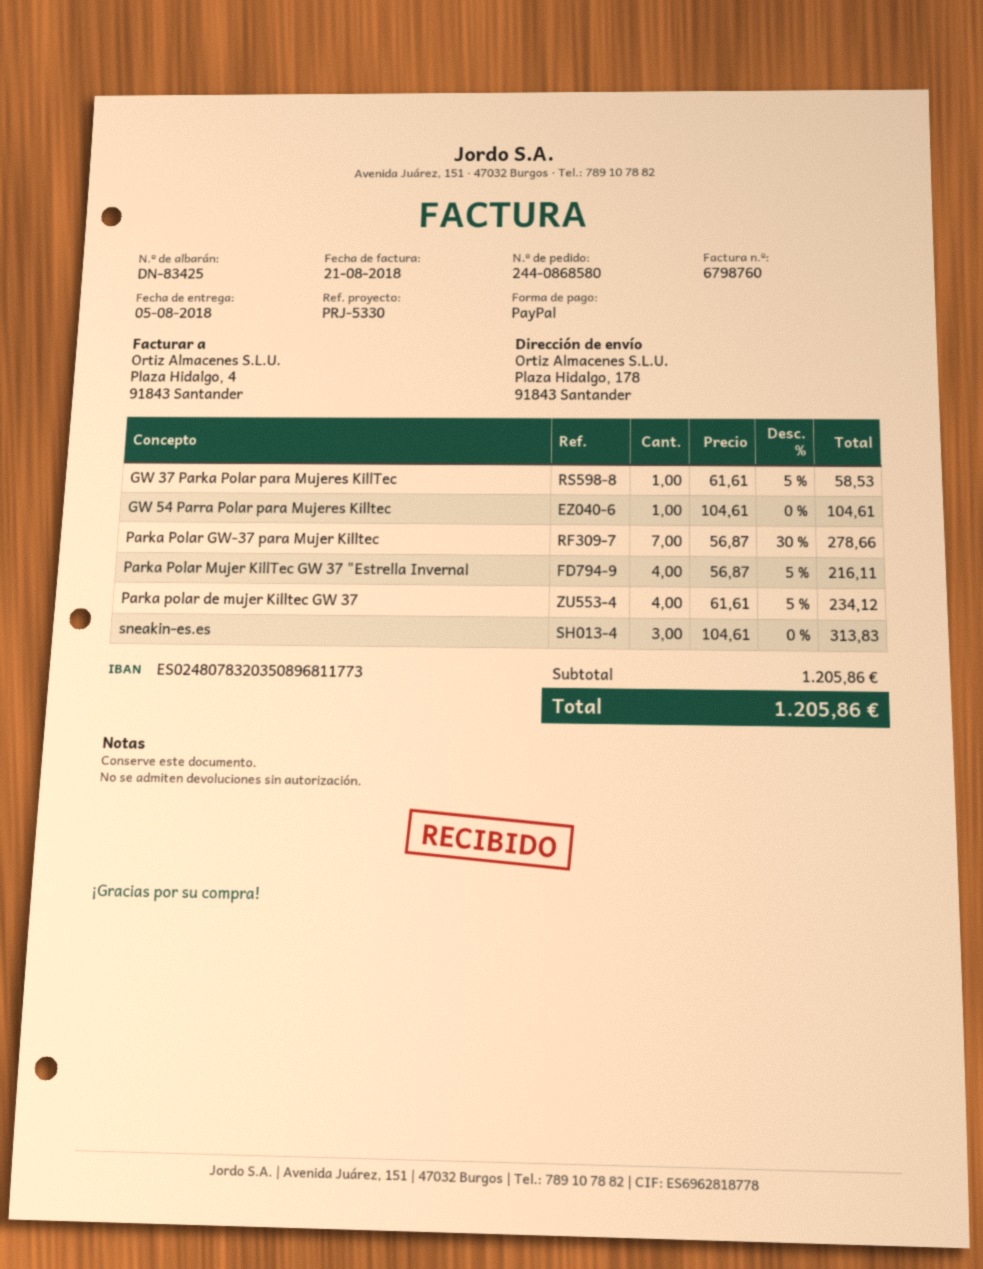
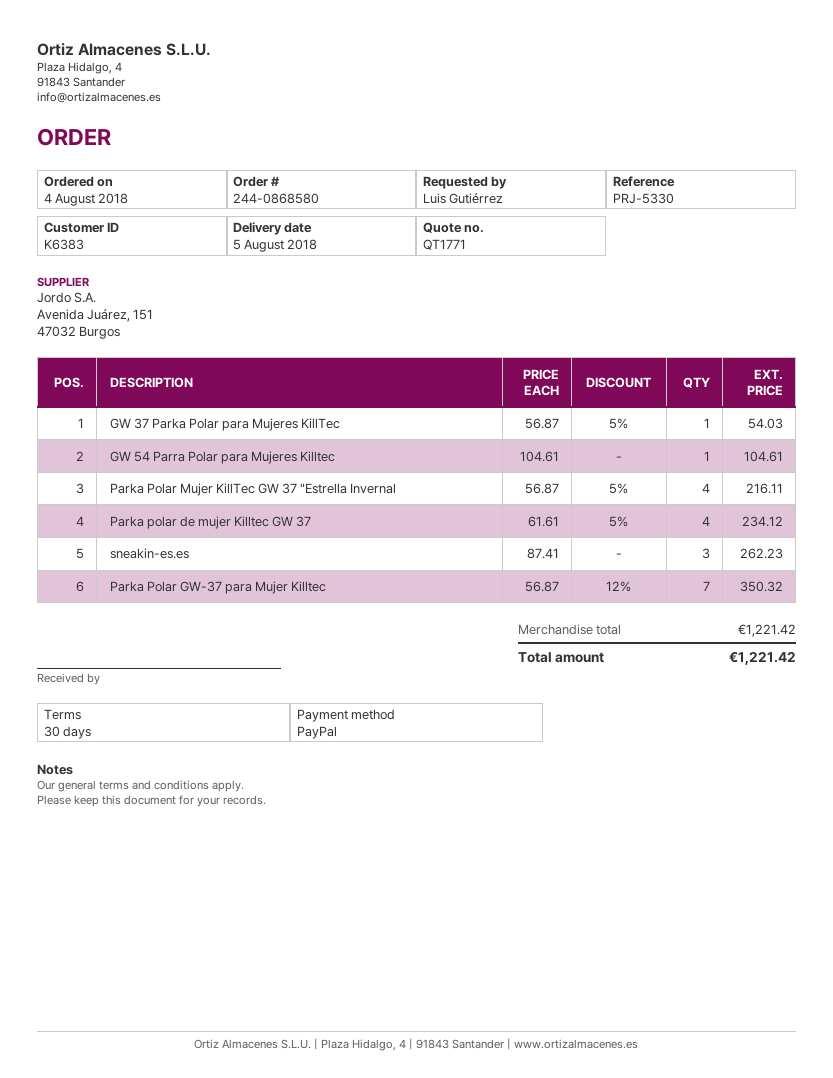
GW 37 Parka Polar para Mujeres KillTec: 1 x 61.61 - 5% = 58.53 -> 1 x 56.87 - 5% = 54.03
Parka Polar GW‑37 para Mujer Killtec: 7 x 56.87 - 30% = 278.66 -> 7 x 56.87 - 12% = 350.32
sneakin-es.es: 3 x 104.61 = 313.83 -> 3 x 87.41 = 262.23
subtotal: 1205.86 -> 1221.42
total: 1205.86 -> 1221.42

